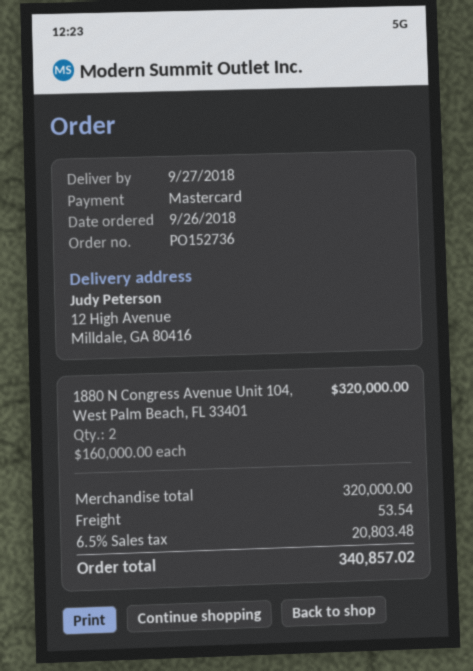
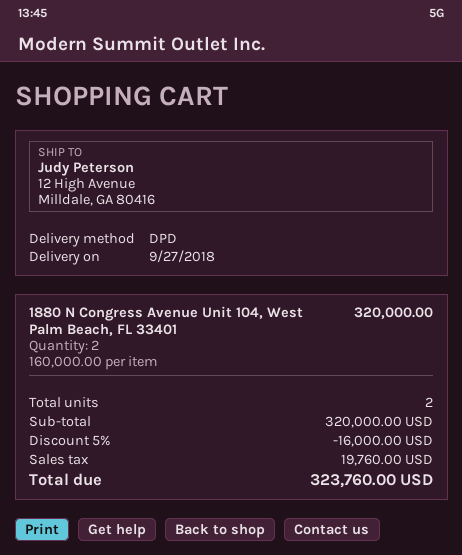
discount: none -> 5% = 16000.00
shipping: 53.54 -> none
tax: 20803.48 -> 19760.00
total: 340857.02 -> 323760.00

